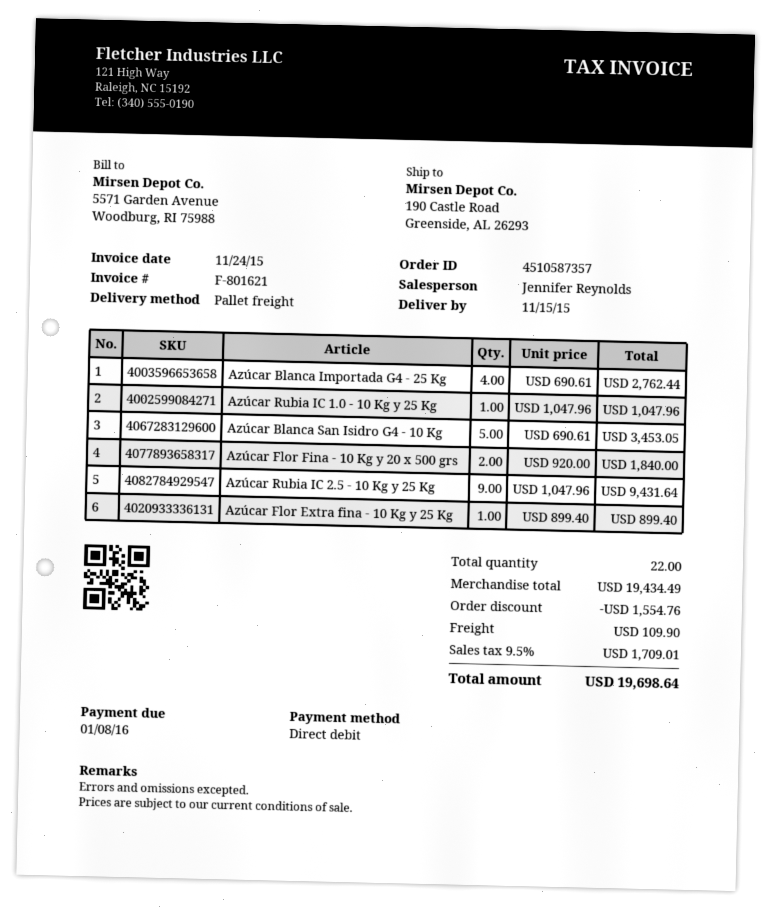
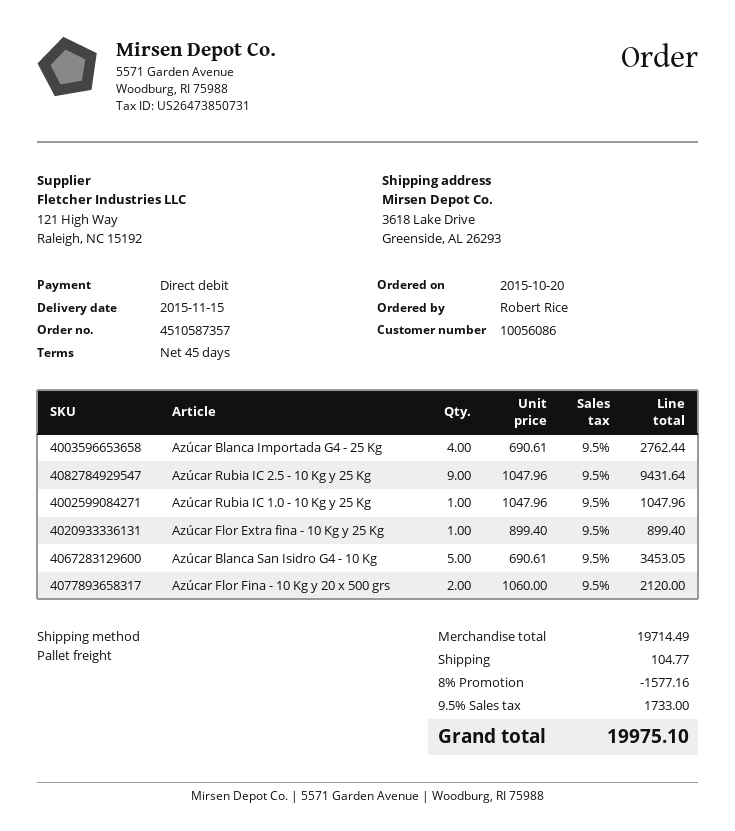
ship to: 190 Castle Road, Greenside, AL 26293 -> 3618 Lake Drive, Greenside, AL 26293
Azúcar Flor Fina - 10 Kg y 20 x 500 grs: 2 x 920.00 = 1840.00 -> 2 x 1060.00 = 2120.00
subtotal: 19434.49 -> 19714.49
discount: 1554.76 -> 1577.16
shipping: 109.90 -> 104.77
tax: 9.5% = 1709.01 -> 9.5% = 1733.00
total: 19698.64 -> 19975.10

